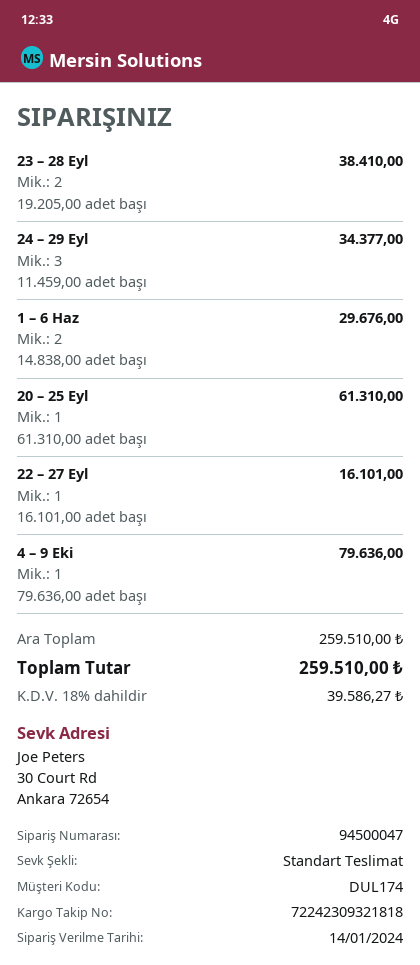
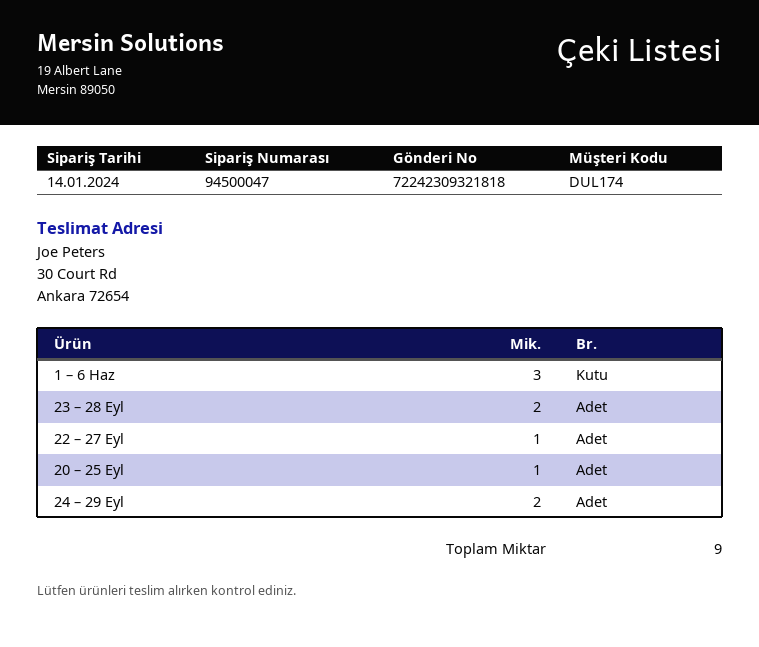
24 – 29 Eyl: 3 -> 2
1 – 6 Haz: 2 -> 3
4 – 9 Eki: 1 -> none

